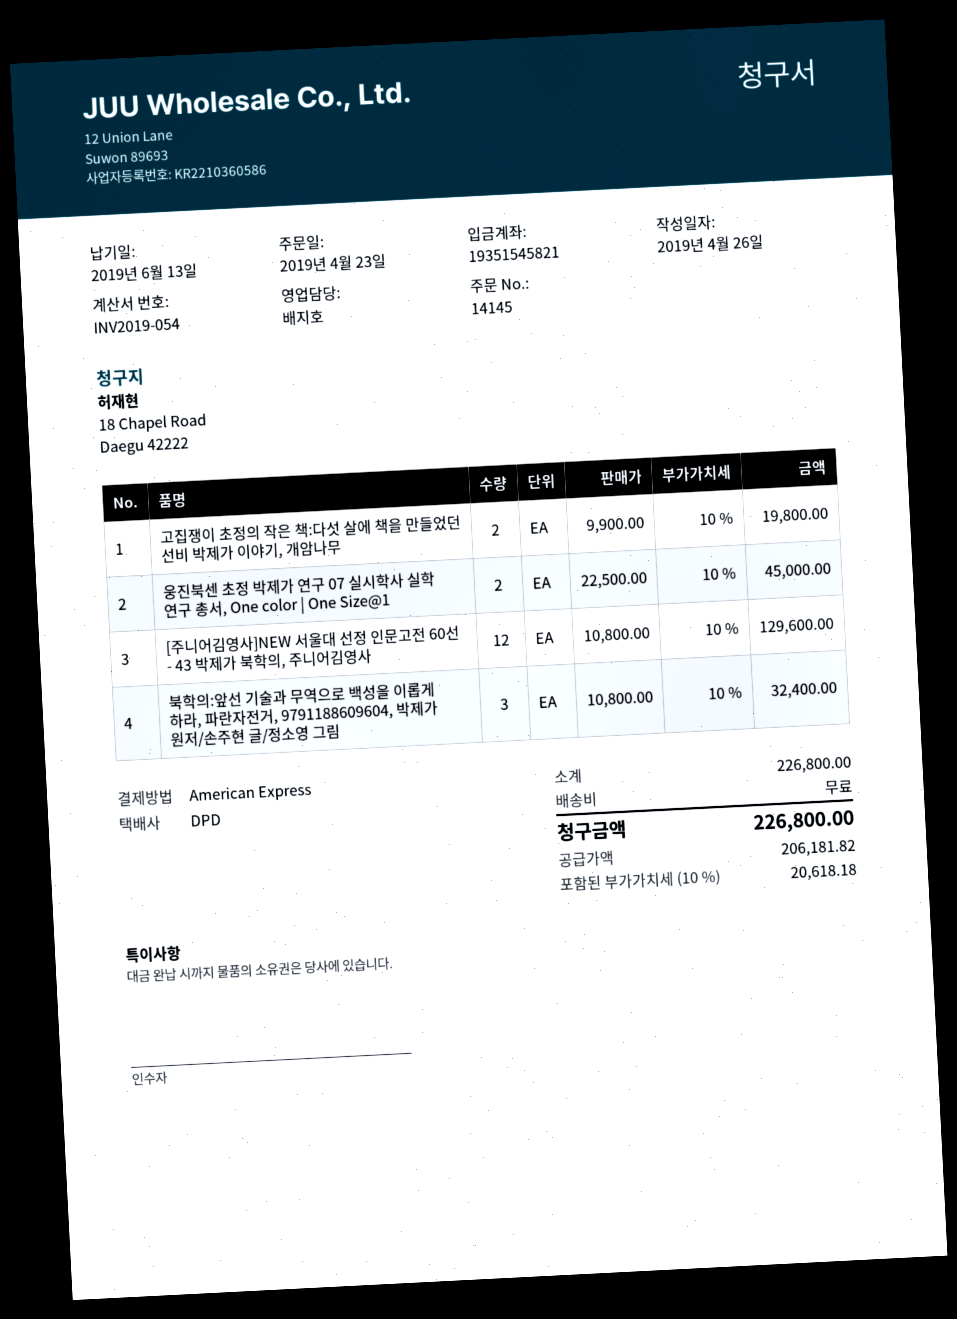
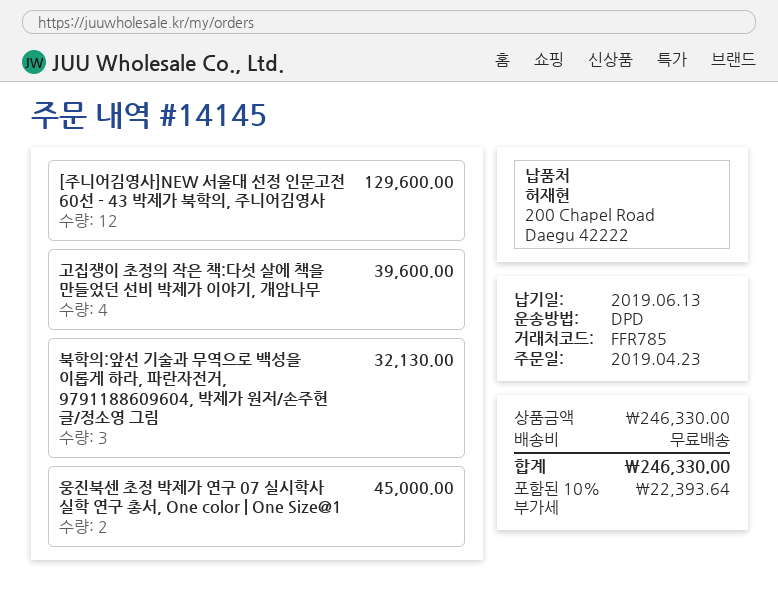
고집쟁이 초정의 작은 책:다섯 살에 책을 만들었던 선비 박제가 이야기, 개암나무: 2 for 19800.00 -> 4 for 39600.00
북학의:앞선 기술과 무역으로 백성을 이롭게 하라, 파란자전거, 9791188609604, 박제가 원저/손주현 글/정소영 그림: 3 for 32400.00 -> 3 for 32130.00
subtotal: 226800.00 -> 246330.00
tax: 10% = 20618.18 -> 10% = 22393.64
total: 226800.00 -> 246330.00

